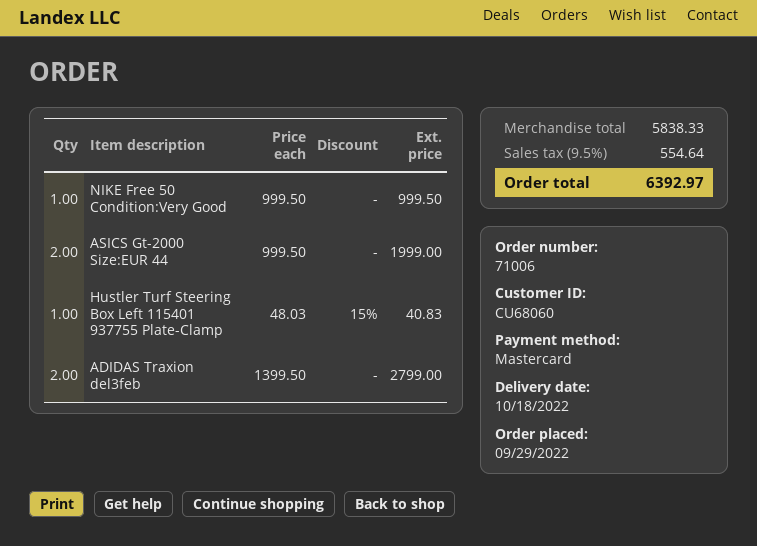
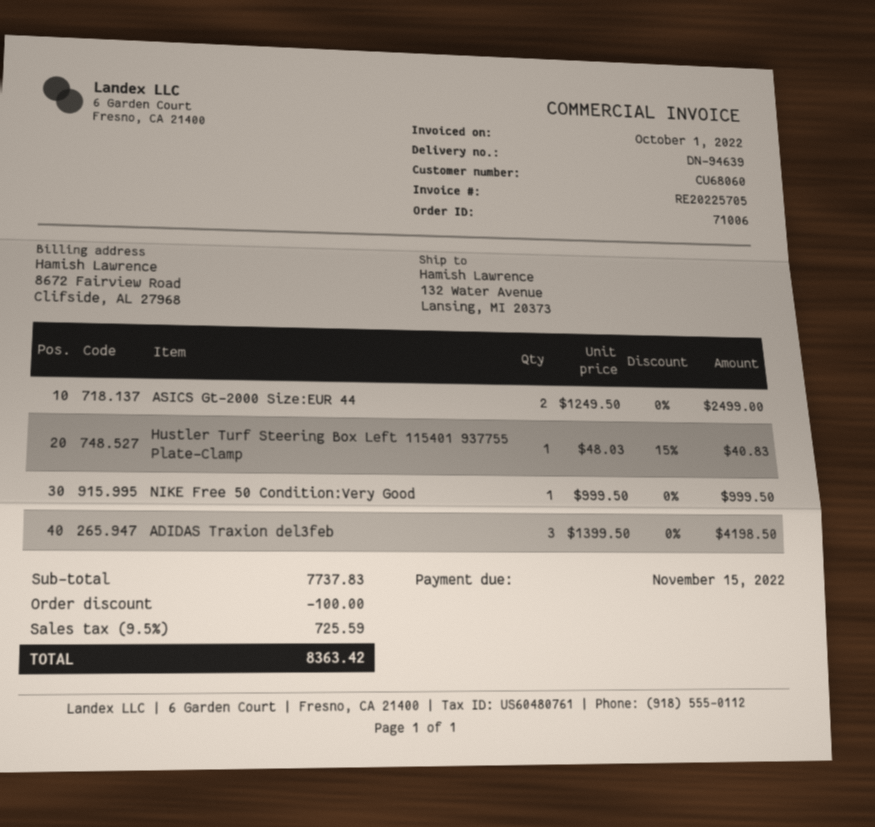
ASICS Gt-2000 Size:EUR 44: 2 x 999.50 = 1999.00 -> 2 x 1249.50 = 2499.00
ADIDAS Traxion del3feb: 2 x 1399.50 = 2799.00 -> 3 x 1399.50 = 4198.50
subtotal: 5838.33 -> 7737.83
discount: none -> 100.00
tax: 9.5% = 554.64 -> 9.5% = 725.59
total: 6392.97 -> 8363.42

